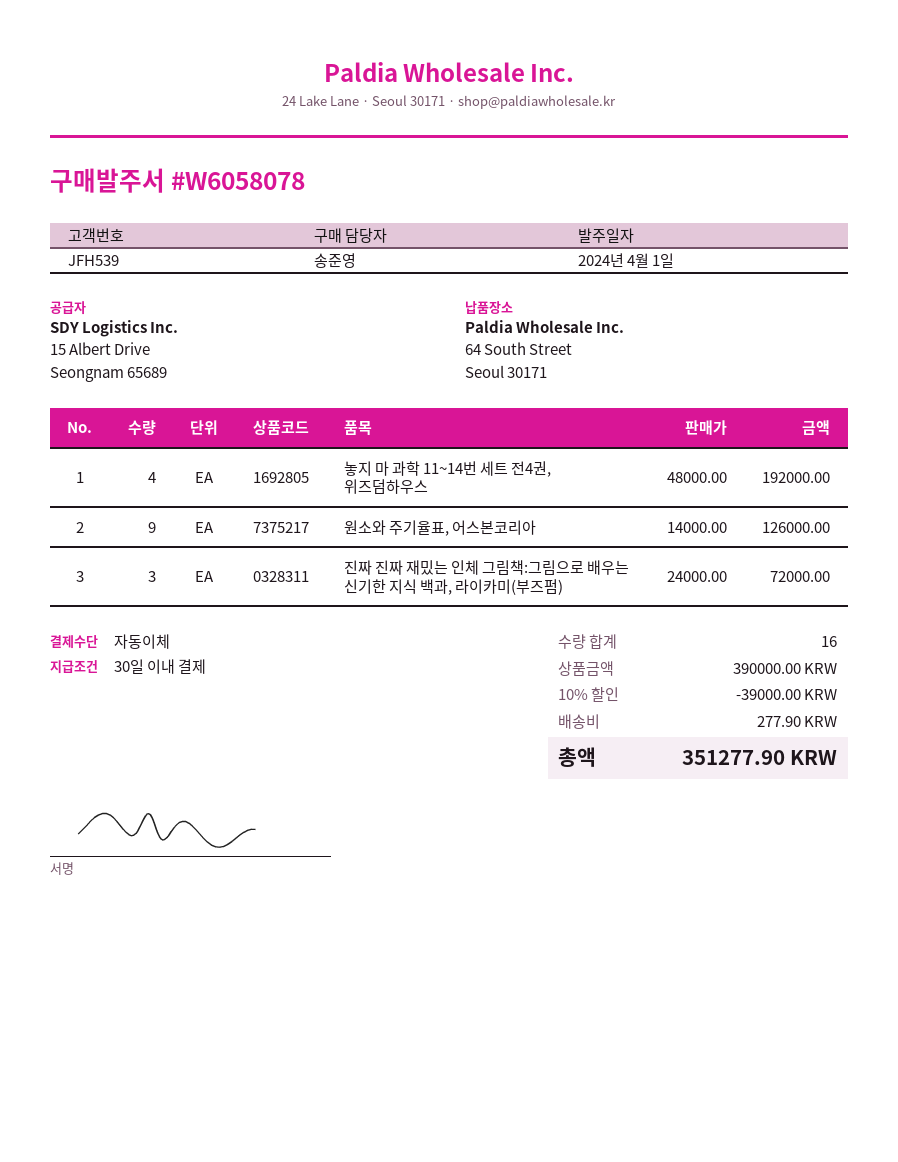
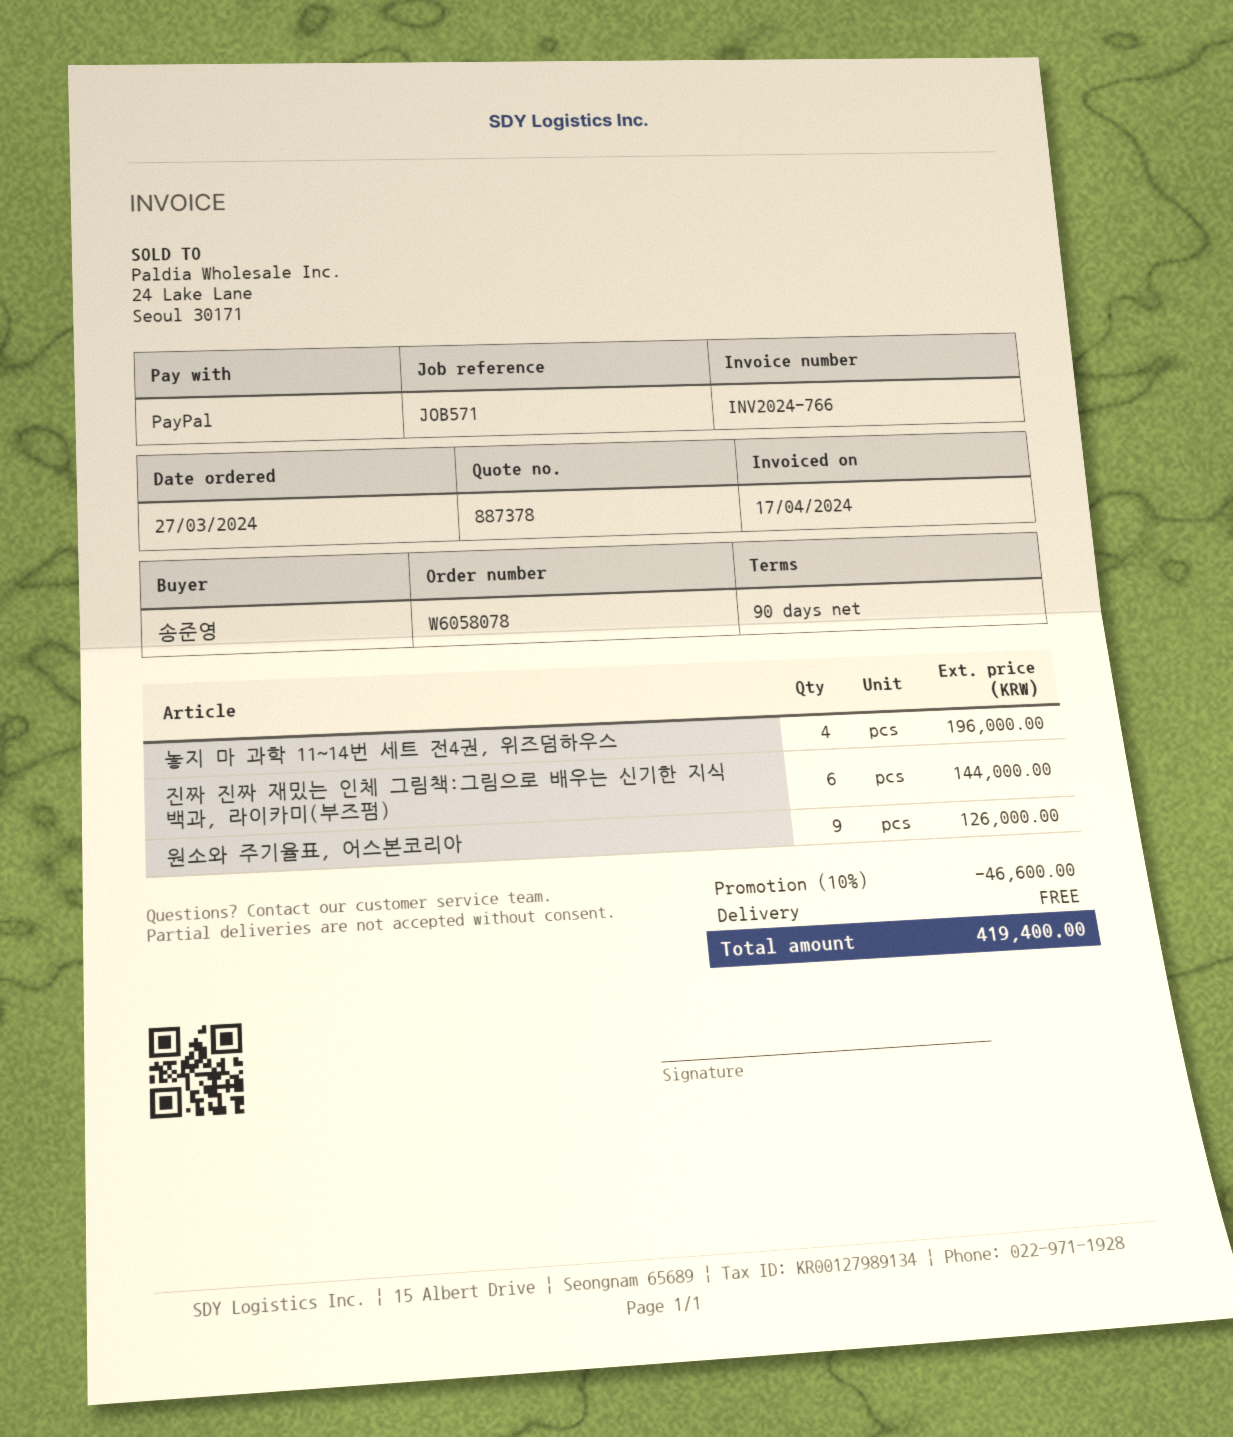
order date: 2024-04-01 -> 2024-03-27
payment terms: 30 days -> 90 days
payment method: direct debit -> PayPal
놓지 마 과학 11~14번 세트 전4권, 위즈덤하우스: 4 for 192000.00 -> 4 for 196000.00
진짜 진짜 재밌는 인체 그림책:그림으로 배우는 신기한 지식 백과, 라이카미(부즈펌): 3 for 72000.00 -> 6 for 144000.00
discount: 10% = 39000.00 -> 10% = 46600.00
shipping: 277.90 -> 0.00
total: 351277.90 -> 419400.00

